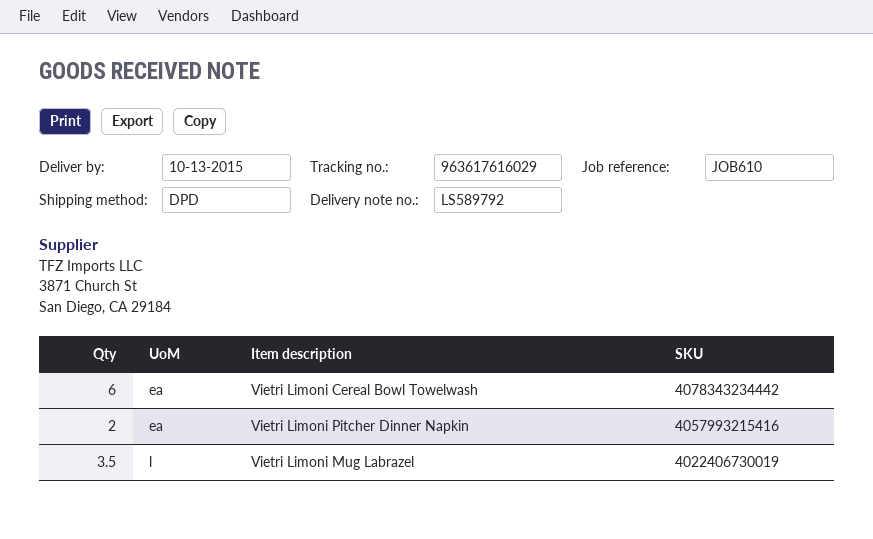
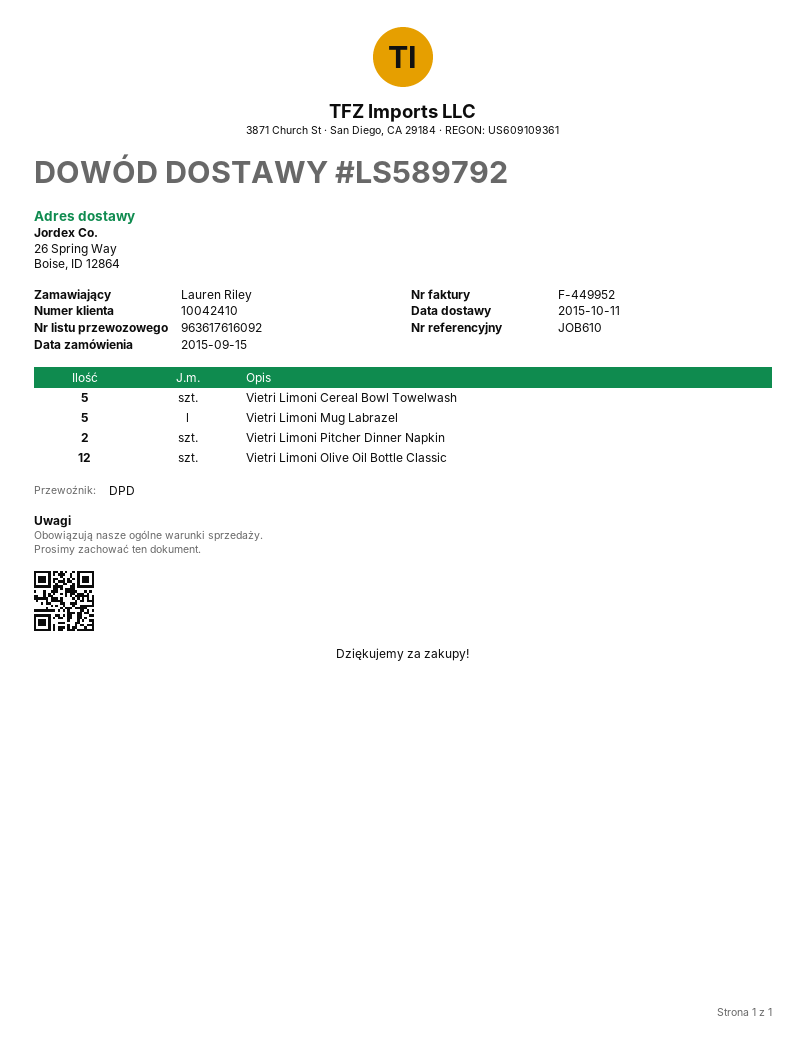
delivery date: 2015-10-13 -> 2015-10-11
tracking number: 963617616029 -> 963617616092
Vietri Limoni Cereal Bowl Towelwash: 6 -> 5
Vietri Limoni Mug Labrazel: 3.5 -> 5
Vietri Limoni Olive Oil Bottle Classic: none -> 12

